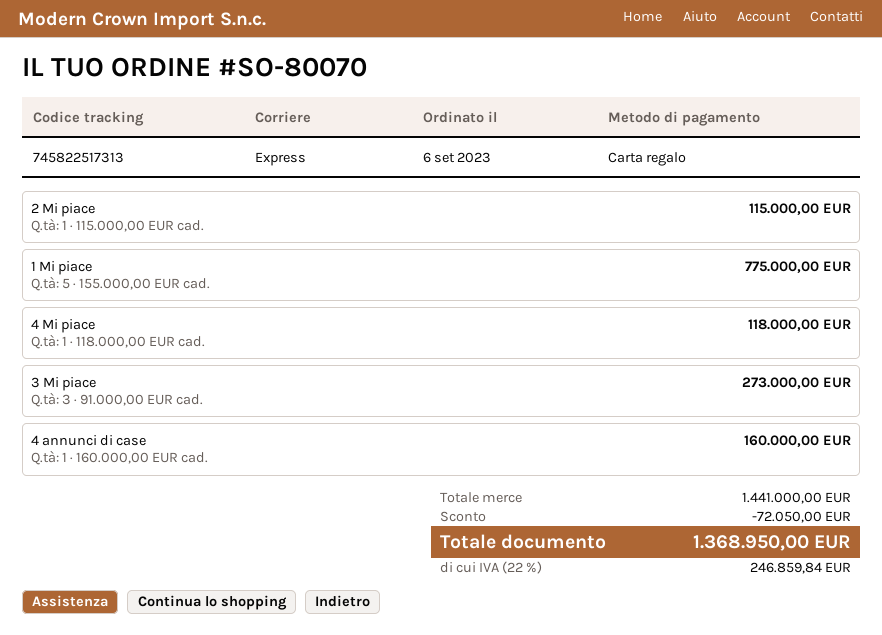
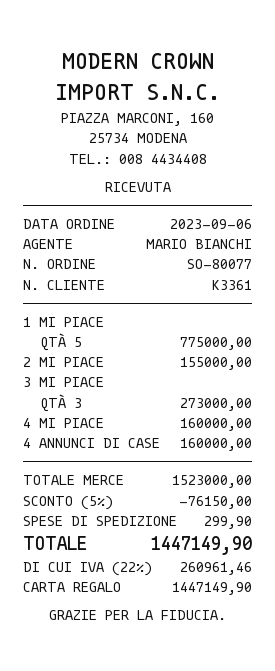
order number: SO-80070 -> SO-80077
2 Mi piace: 1 for 115000.00 -> 1 for 155000.00
4 Mi piace: 1 for 118000.00 -> 1 for 160000.00
subtotal: 1441000.00 -> 1523000.00
discount: 72050.00 -> 76150.00
shipping: none -> 299.90
tax: 22% = 246859.84 -> 22% = 260961.46
total: 1368950.00 -> 1447149.90

